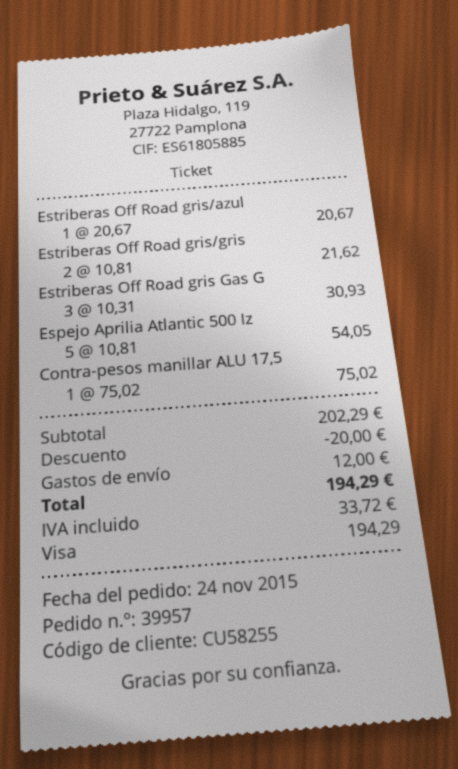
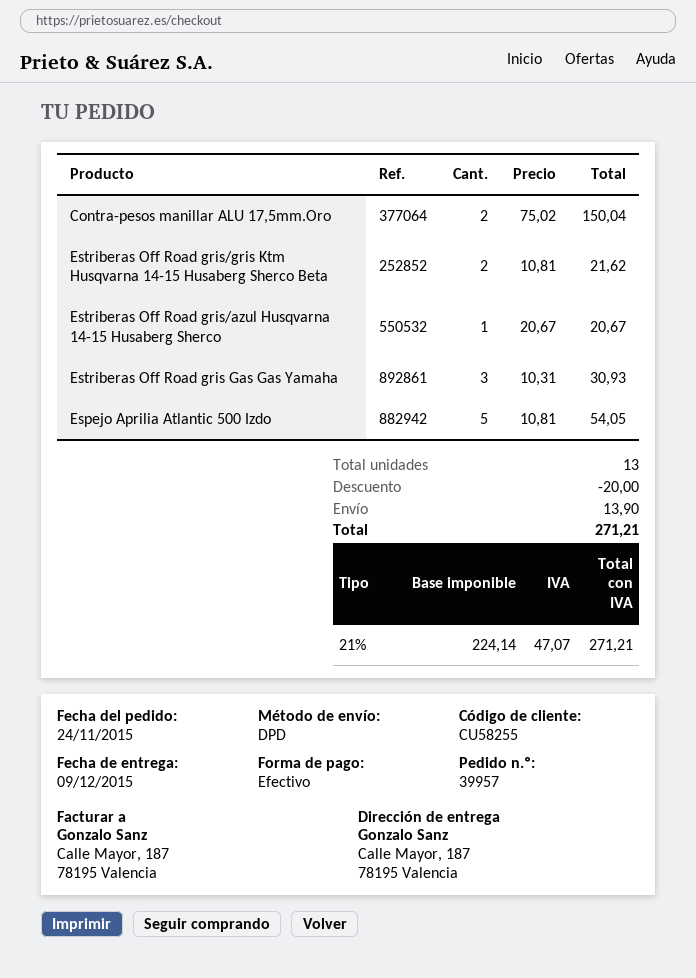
payment method: Visa -> cash
Contra-pesos manillar ALU 17,5: 1 x 75.02 = 75.02 -> 2 x 75.02 = 150.04
shipping: 12.00 -> 13.90
tax: 33.72 -> 47.07
total: 194.29 -> 271.21

